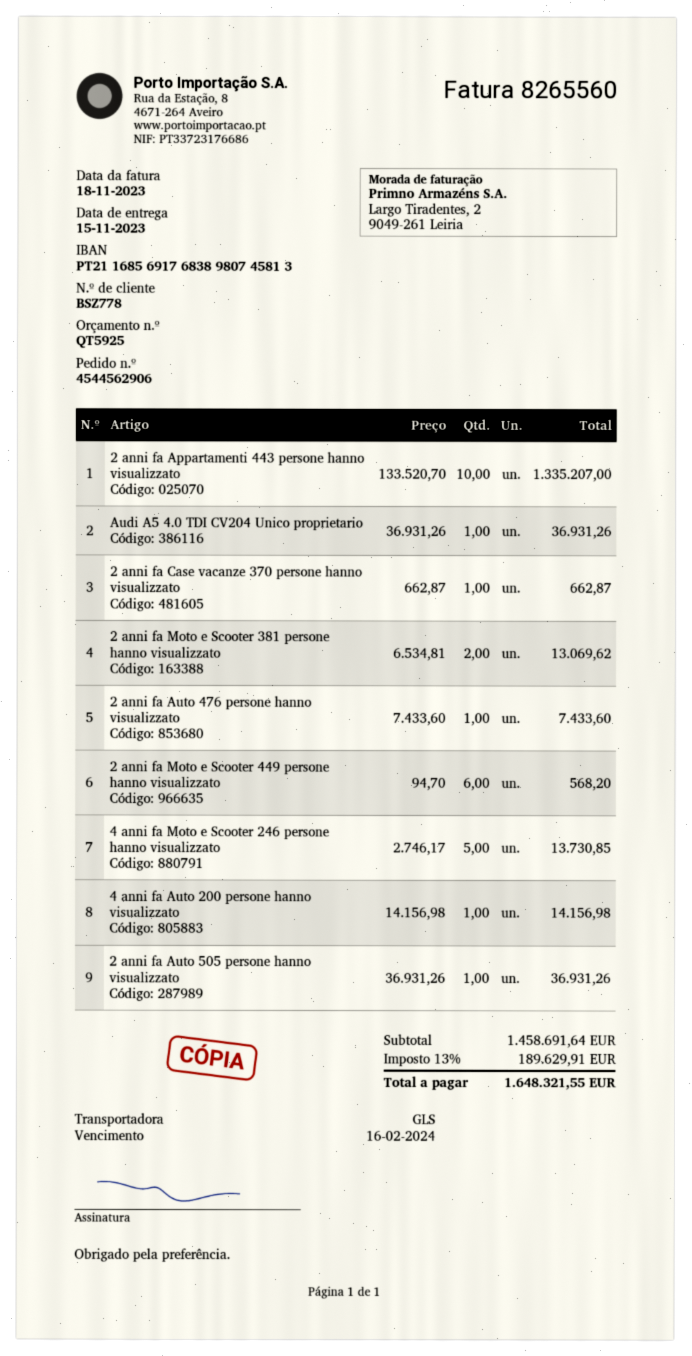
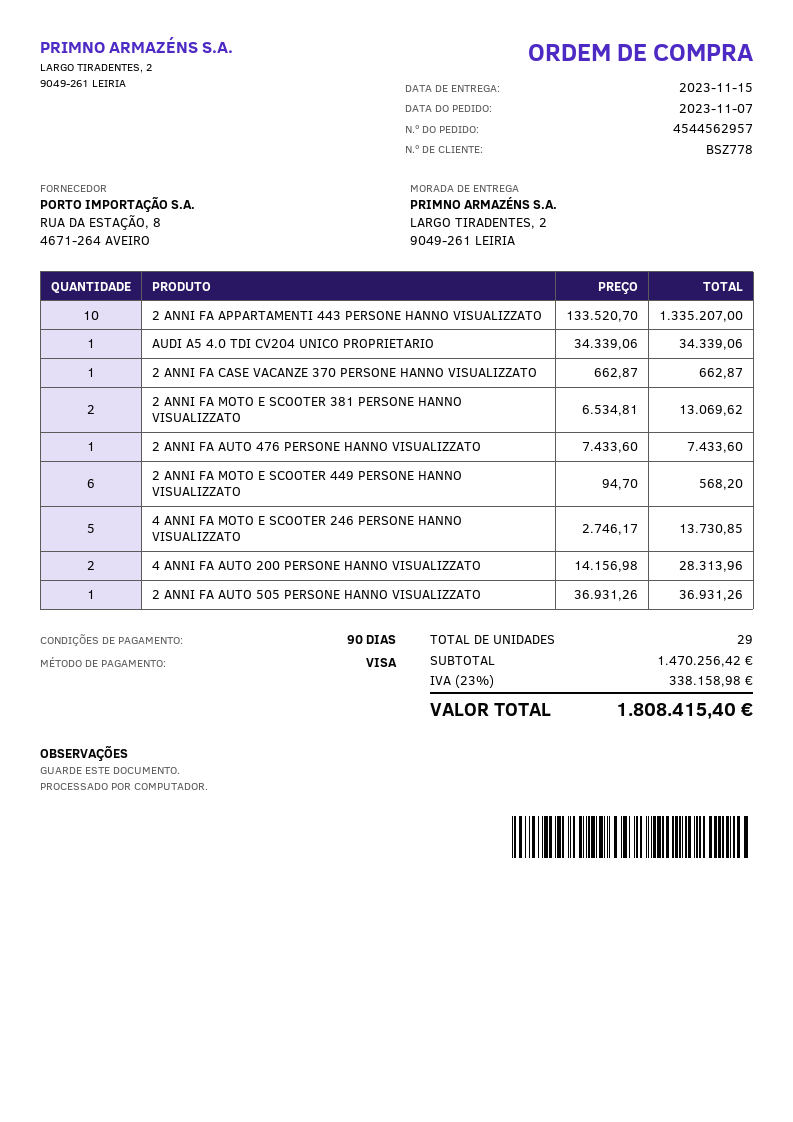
order number: 4544562906 -> 4544562957
Audi A5 4.0 TDI CV204 Unico proprietario: 1 x 36931.26 = 36931.26 -> 1 x 34339.06 = 34339.06
4 anni fa Auto 200 persone hanno visualizzato: 1 x 14156.98 = 14156.98 -> 2 x 14156.98 = 28313.96
subtotal: 1458691.64 -> 1470256.42
tax: 13% = 189629.91 -> 23% = 338158.98
total: 1648321.55 -> 1808415.40

